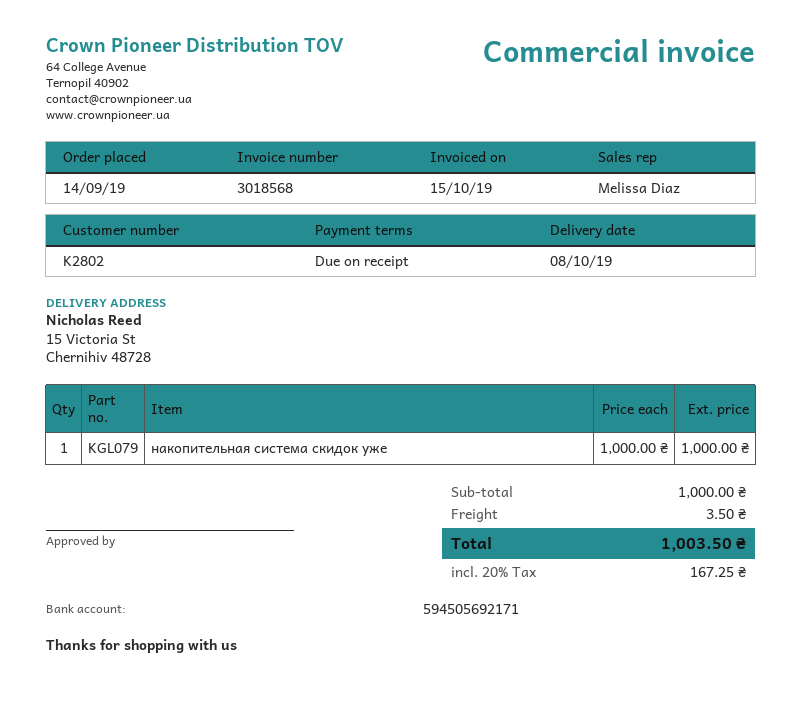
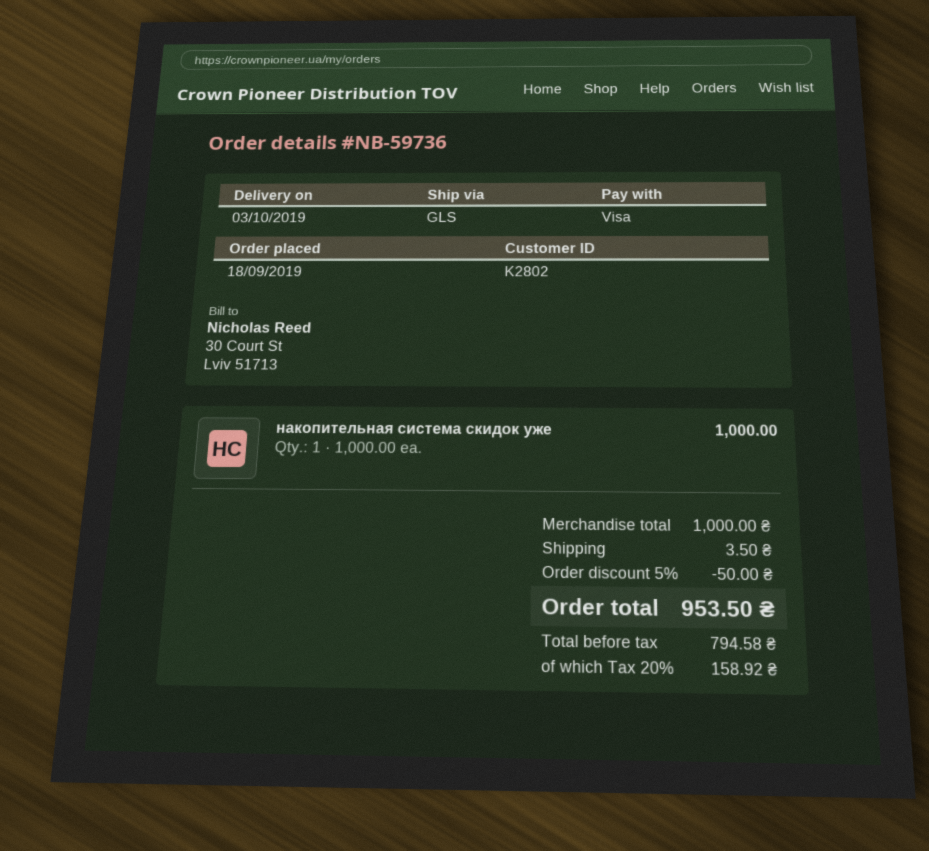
order date: 2019-09-14 -> 2019-09-18
delivery date: 2019-10-08 -> 2019-10-03
discount: none -> 5% = 50.00
tax: 20% = 167.25 -> 20% = 158.92
total: 1003.50 -> 953.50

